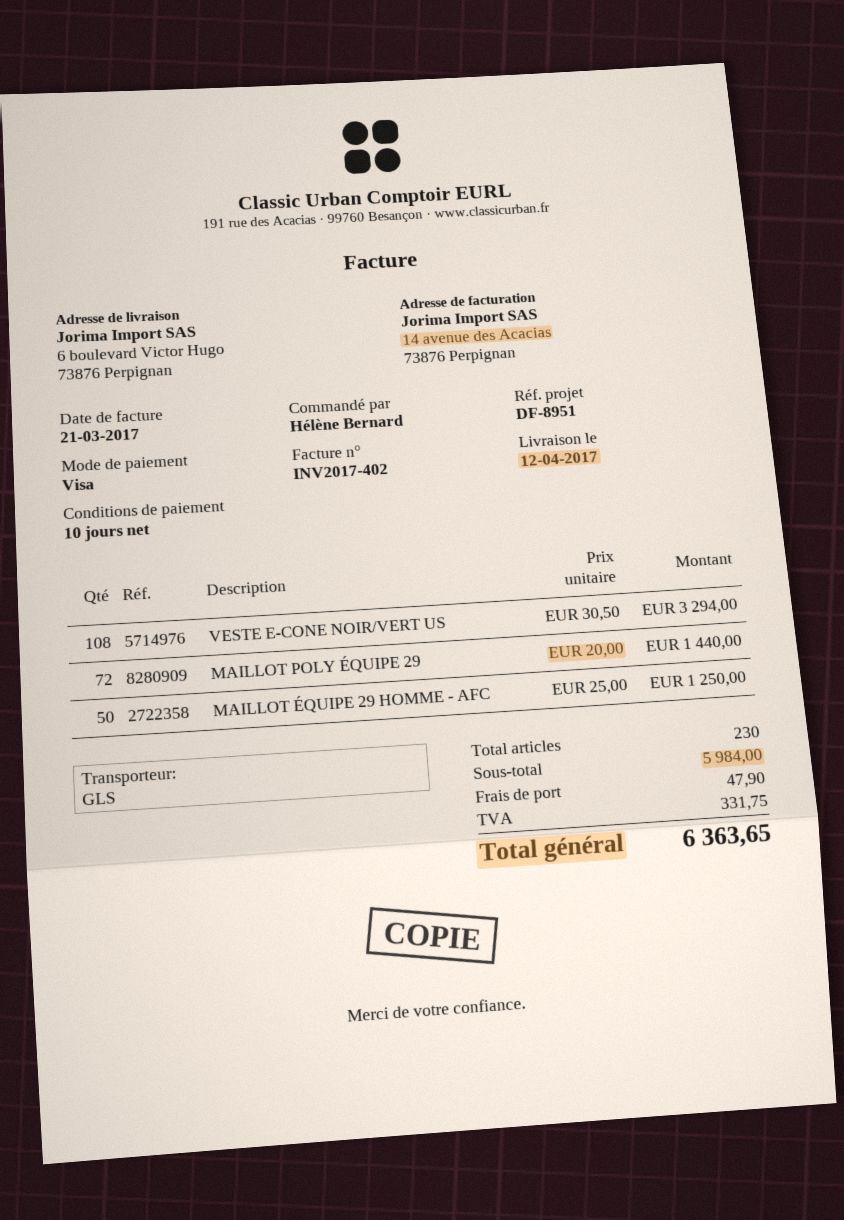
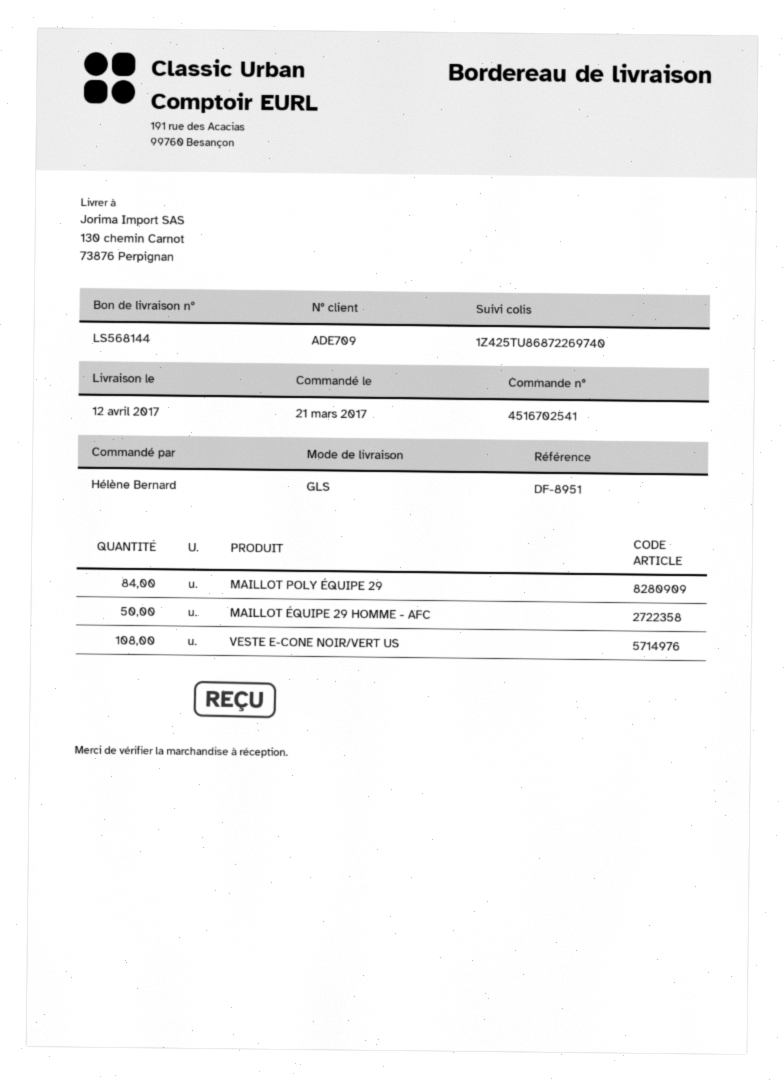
ship to: 6 boulevard Victor Hugo, 73876 Perpignan -> 130 chemin Carnot, 73876 Perpignan
MAILLOT POLY ÉQUIPE 29: 72 -> 84

